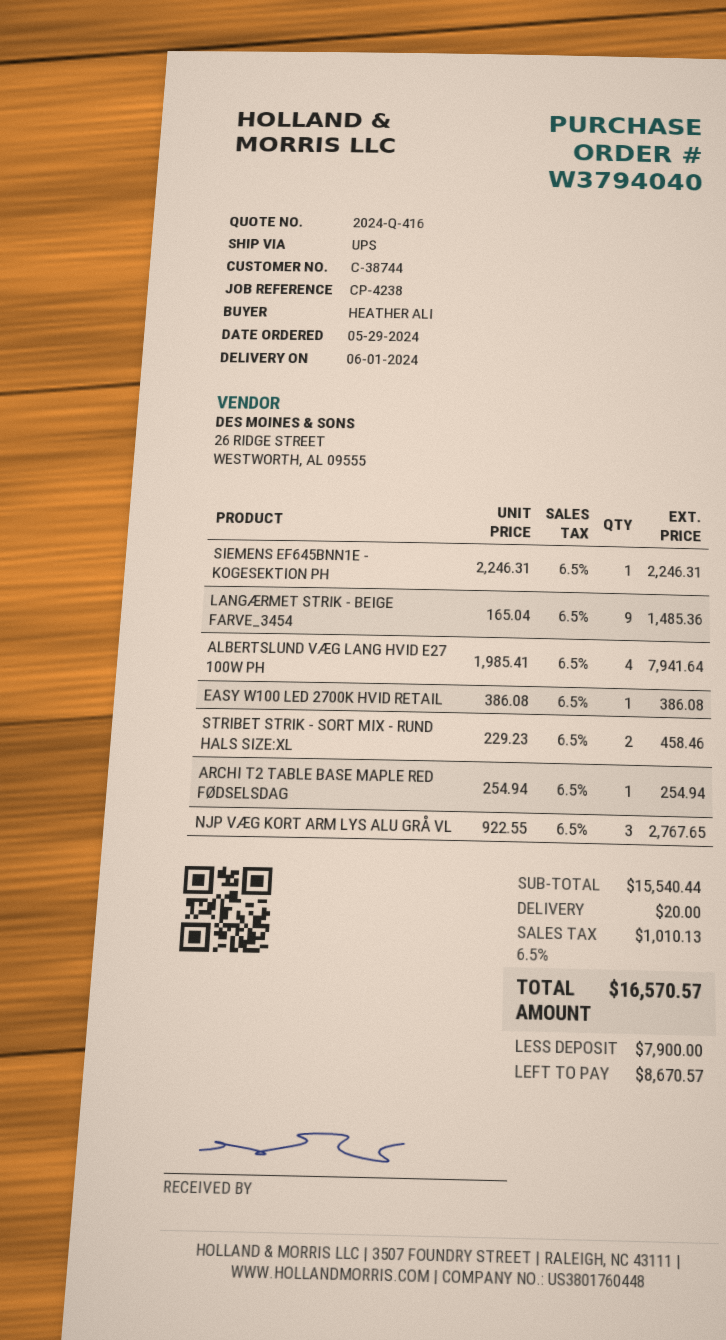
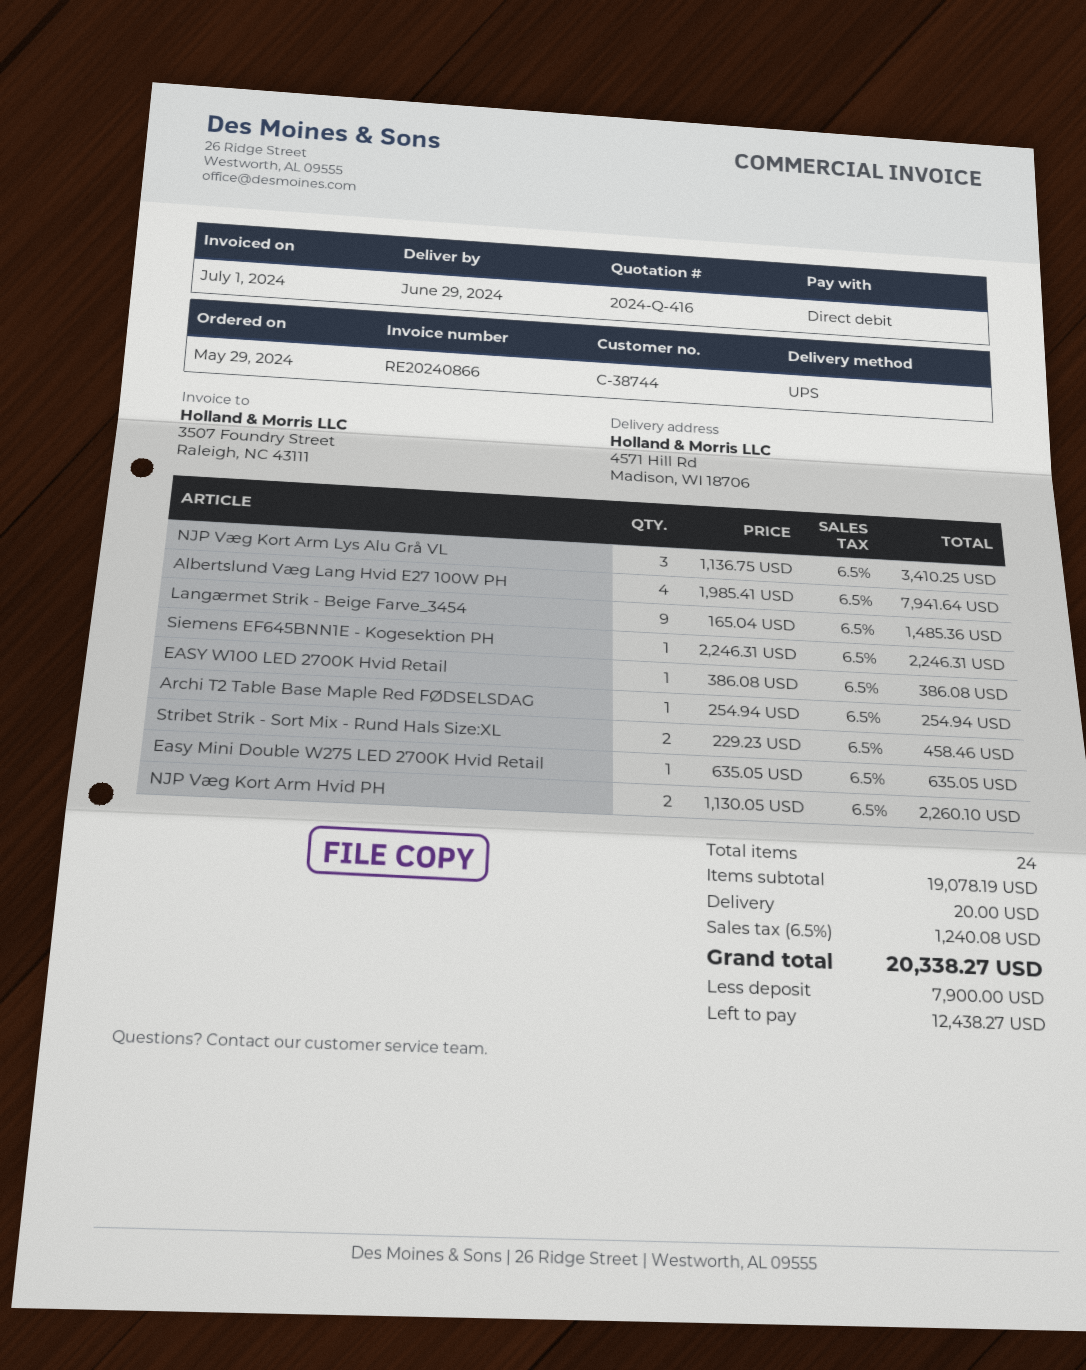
delivery date: 2024-06-01 -> 2024-06-29
NJP VÆG KORT ARM LYS ALU GRÅ VL: 3 x 922.55 = 2767.65 -> 3 x 1136.75 = 3410.25
Easy Mini Double W275 LED 2700K Hvid Retail: none -> 1 x 635.05 = 635.05
NJP Væg Kort Arm Hvid PH: none -> 2 x 1130.05 = 2260.10
subtotal: 15540.44 -> 19078.19
tax: 6.5% = 1010.13 -> 6.5% = 1240.08
total: 16570.57 -> 20338.27
balance: 8670.57 -> 12438.27

